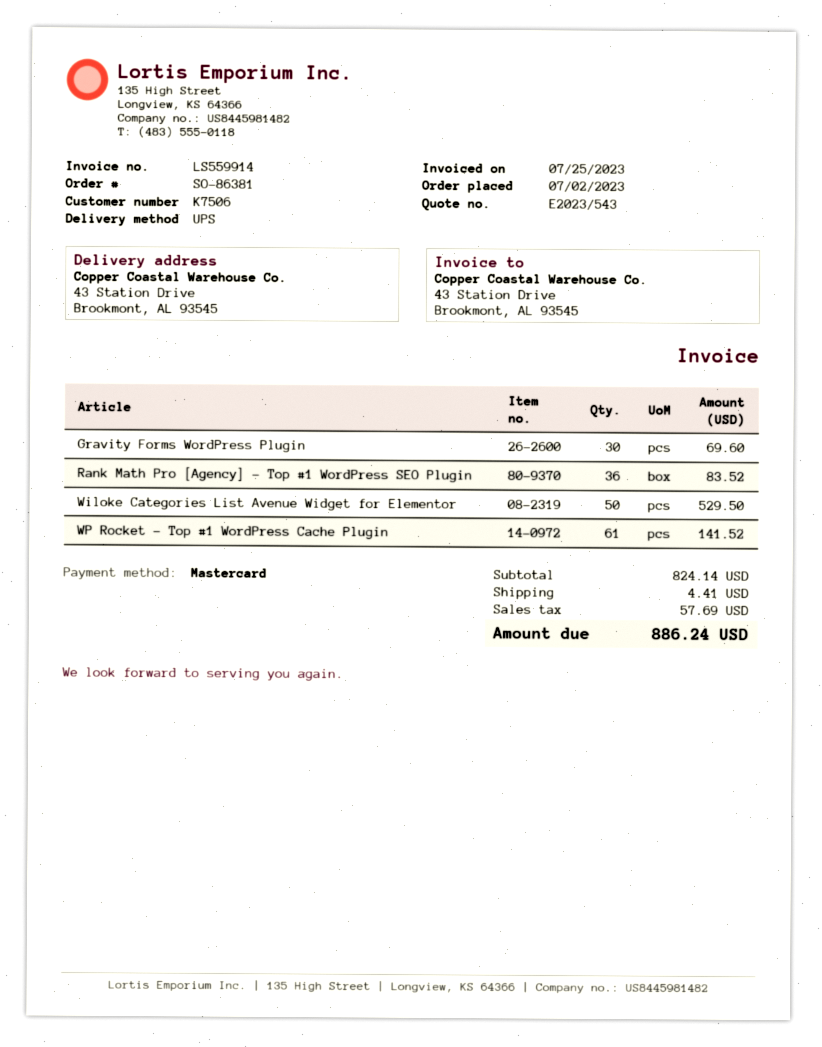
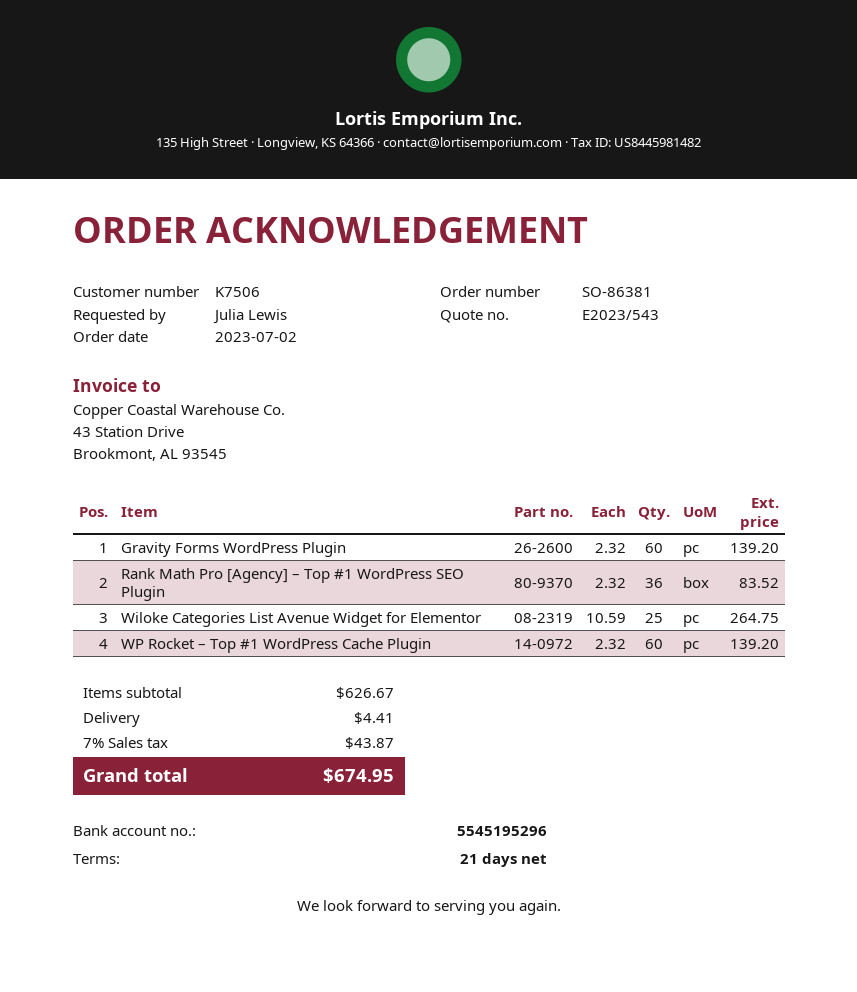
Gravity Forms WordPress Plugin: 30 for 69.60 -> 60 for 139.20
Wiloke Categories List Avenue Widget for Elementor: 50 for 529.50 -> 25 for 264.75
WP Rocket – Top #1 WordPress Cache Plugin: 61 for 141.52 -> 60 for 139.20
subtotal: 824.14 -> 626.67
tax: 57.69 -> 43.87
total: 886.24 -> 674.95

